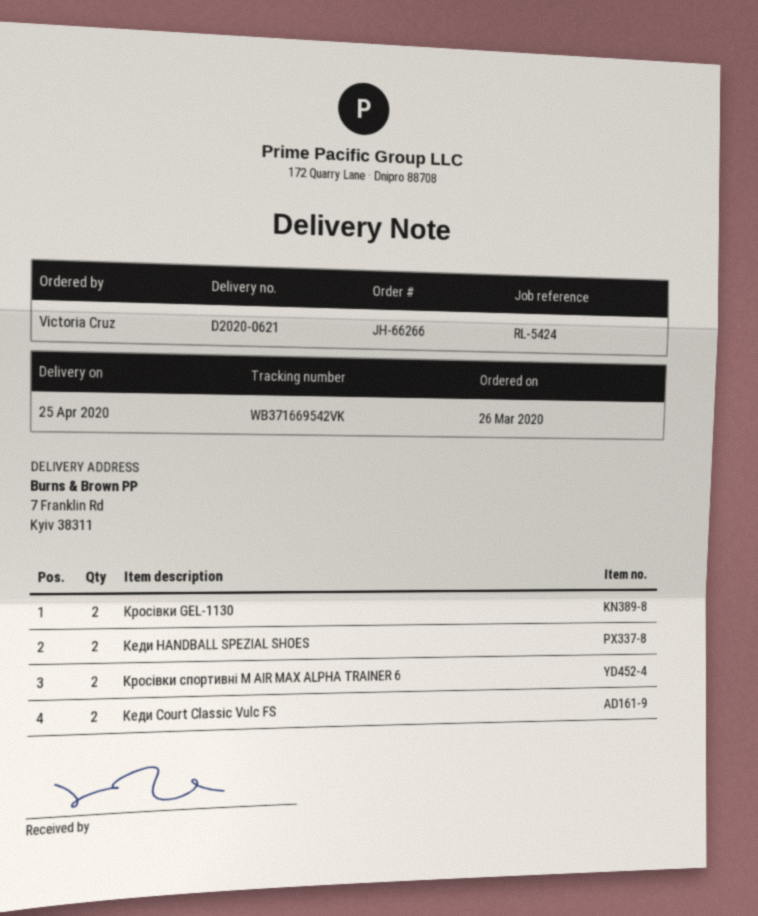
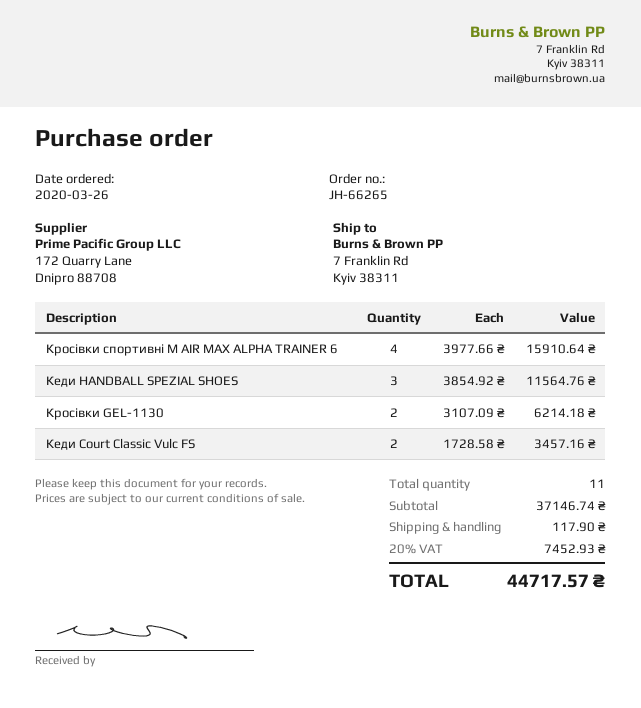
order number: JH-66266 -> JH-66265
Кеди HANDBALL SPEZIAL SHOES: 2 -> 3
Кросівки спортивні M AIR MAX ALPHA TRAINER 6: 2 -> 4

